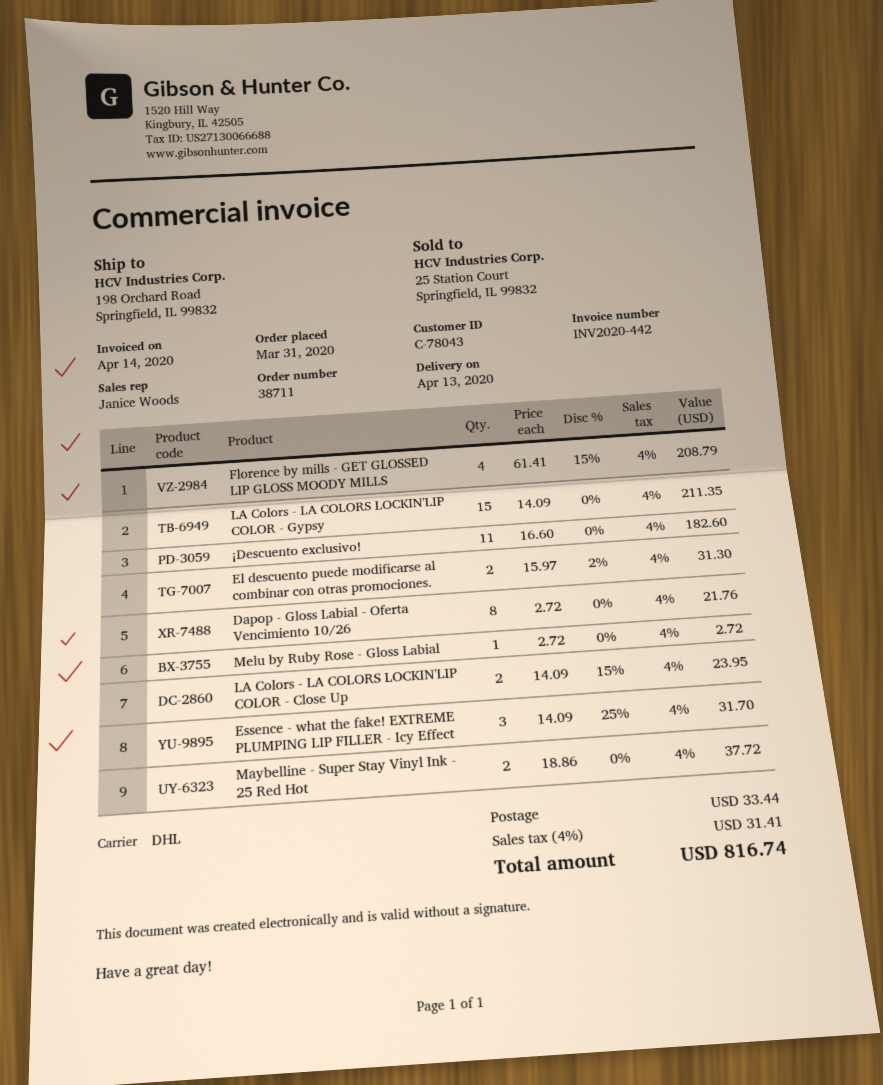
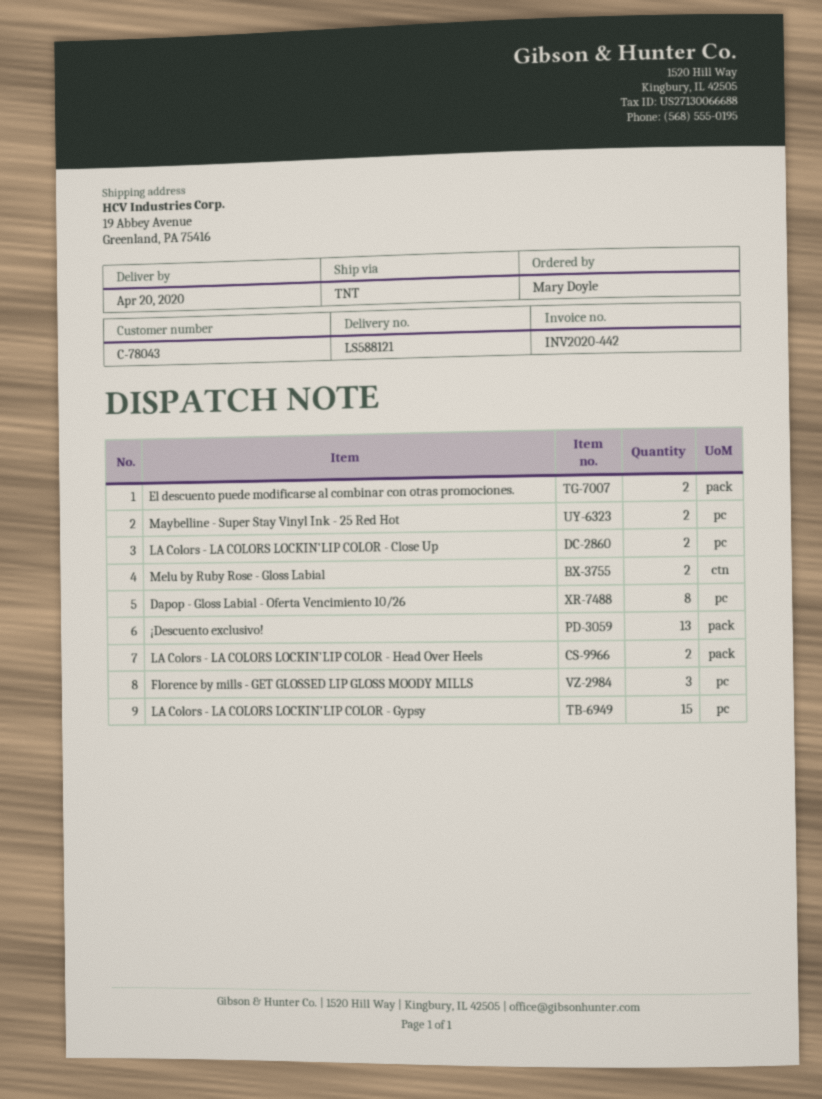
delivery date: 2020-04-13 -> 2020-04-20
shipping method: DHL -> TNT
ship to: 198 Orchard Road, Springfield, IL 99832 -> 19 Abbey Avenue, Greenland, PA 75416
Florence by mills - GET GLOSSED LIP GLOSS MOODY MILLS: 4 -> 3
¡Descuento exclusivo!: 11 -> 13
Melu by Ruby Rose - Gloss Labial: 1 -> 2
Essence - what the fake! EXTREME PLUMPING LIP FILLER - Icy Effect: 3 -> none
LA Colors - LA COLORS LOCKIN'LIP COLOR - Head Over Heels: none -> 2

